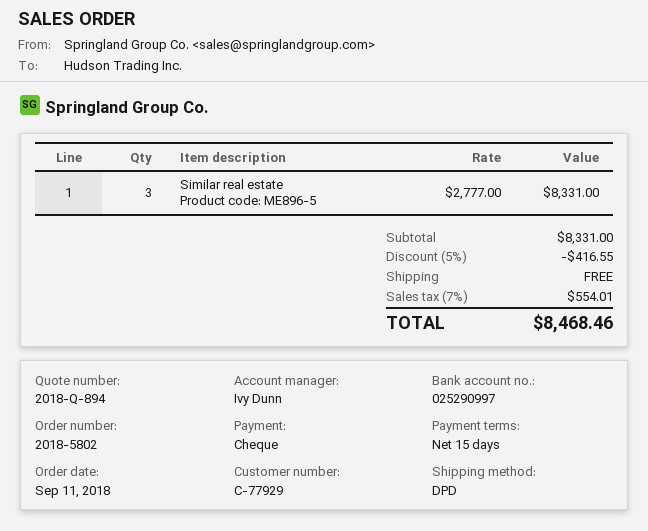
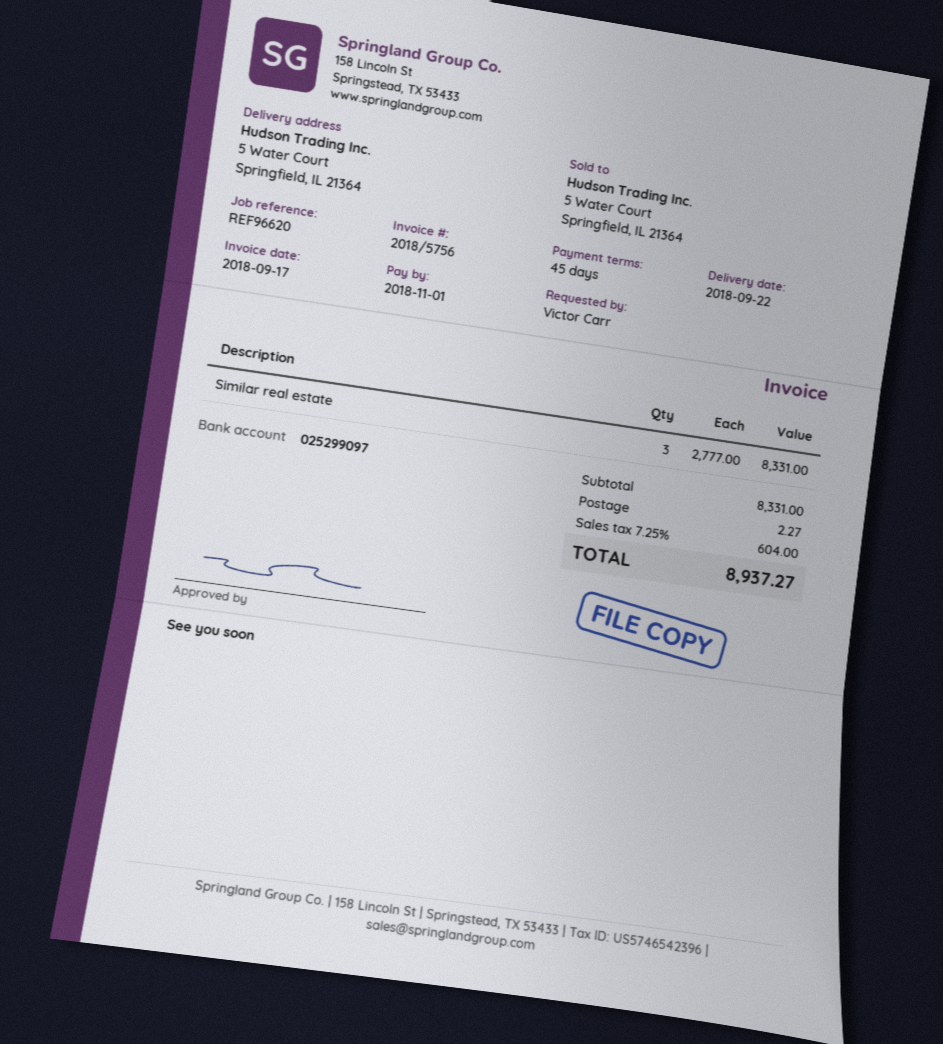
payment terms: 15 days -> 45 days
bank account: 025290997 -> 025299097
discount: 5% = 416.55 -> none
shipping: 0.00 -> 2.27
tax: 7% = 554.01 -> 7.25% = 604.00
total: 8468.46 -> 8937.27

